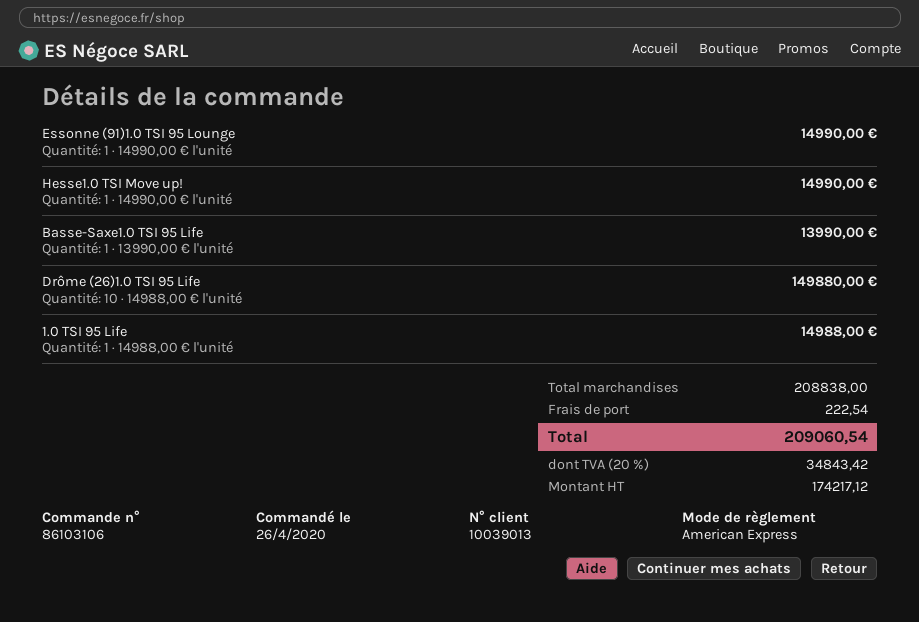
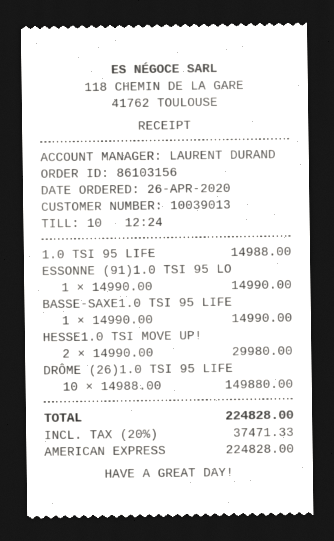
order number: 86103106 -> 86103156
Hesse1.0 TSI Move up!: 1 x 14990.00 = 14990.00 -> 2 x 14990.00 = 29980.00
Basse-Saxe1.0 TSI 95 Life: 1 x 13990.00 = 13990.00 -> 1 x 14990.00 = 14990.00
shipping: 222.54 -> none
tax: 20% = 34843.42 -> 20% = 37471.33
total: 209060.54 -> 224828.00

